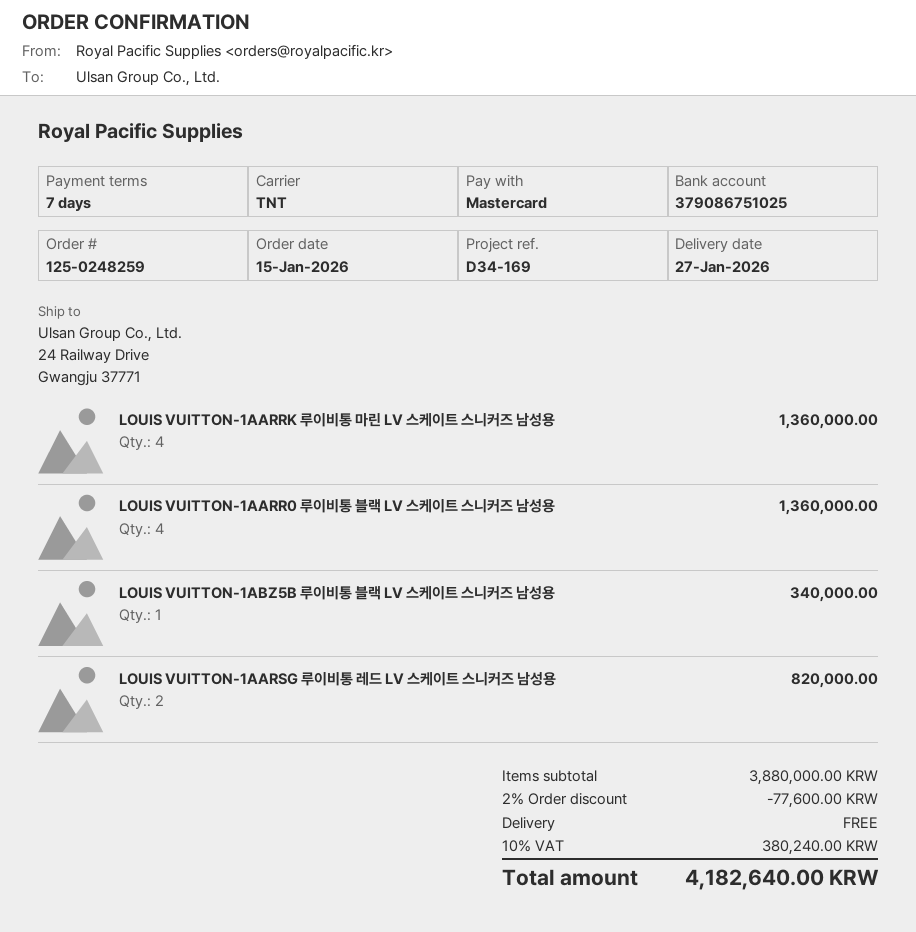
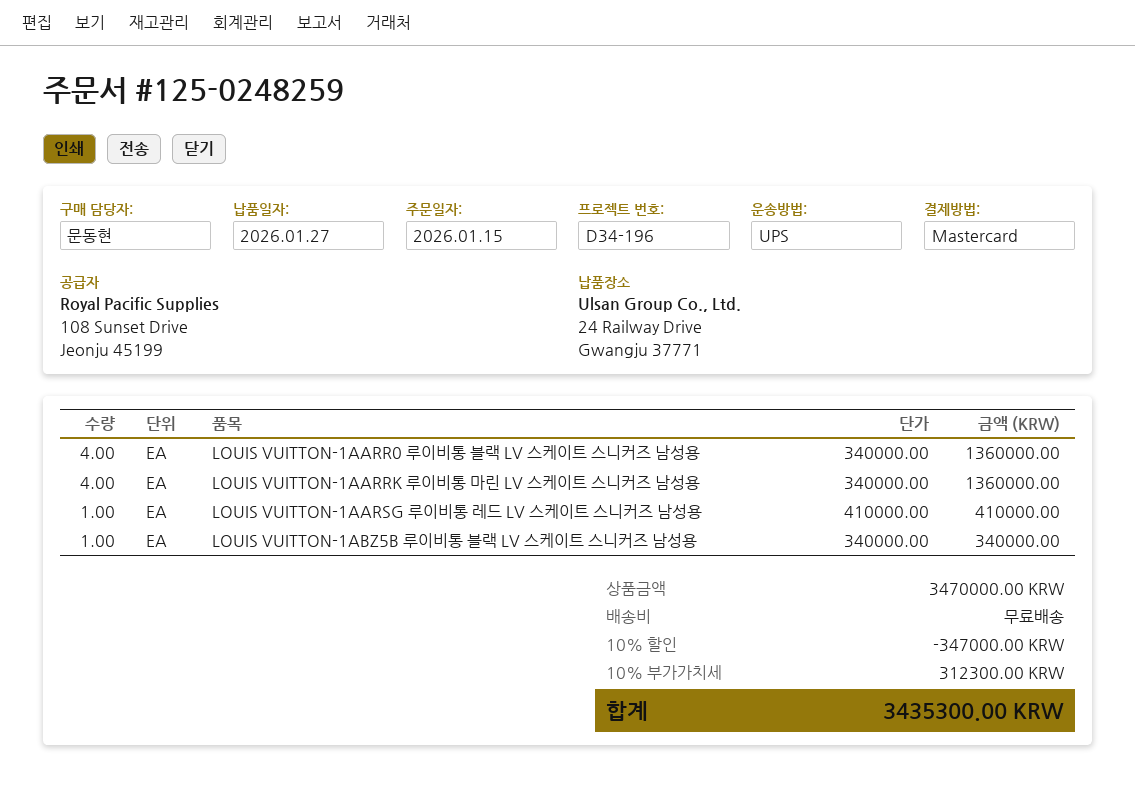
reference: D34-169 -> D34-196
shipping method: TNT -> UPS
LOUIS VUITTON-1AARSG 루이비통 레드 LV 스케이트 스니커즈 남성용: 2 for 820000.00 -> 1 for 410000.00
subtotal: 3880000.00 -> 3470000.00
discount: 2% = 77600.00 -> 10% = 347000.00
tax: 10% = 380240.00 -> 10% = 312300.00
total: 4182640.00 -> 3435300.00

